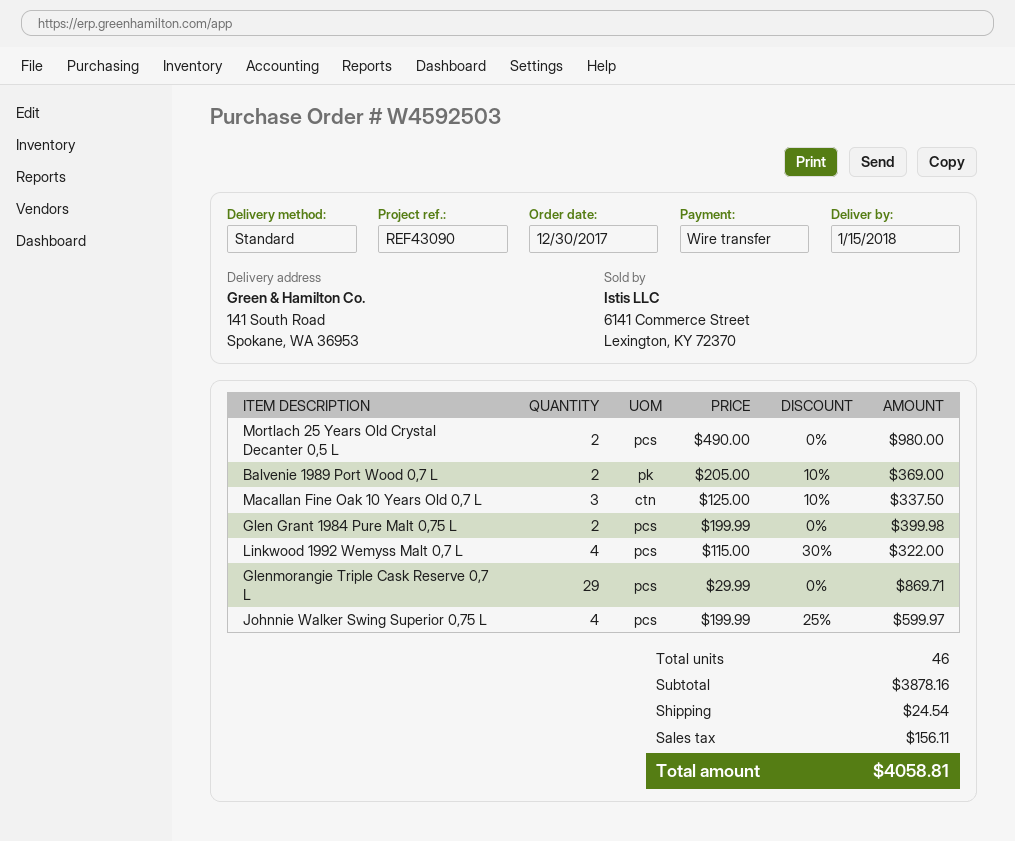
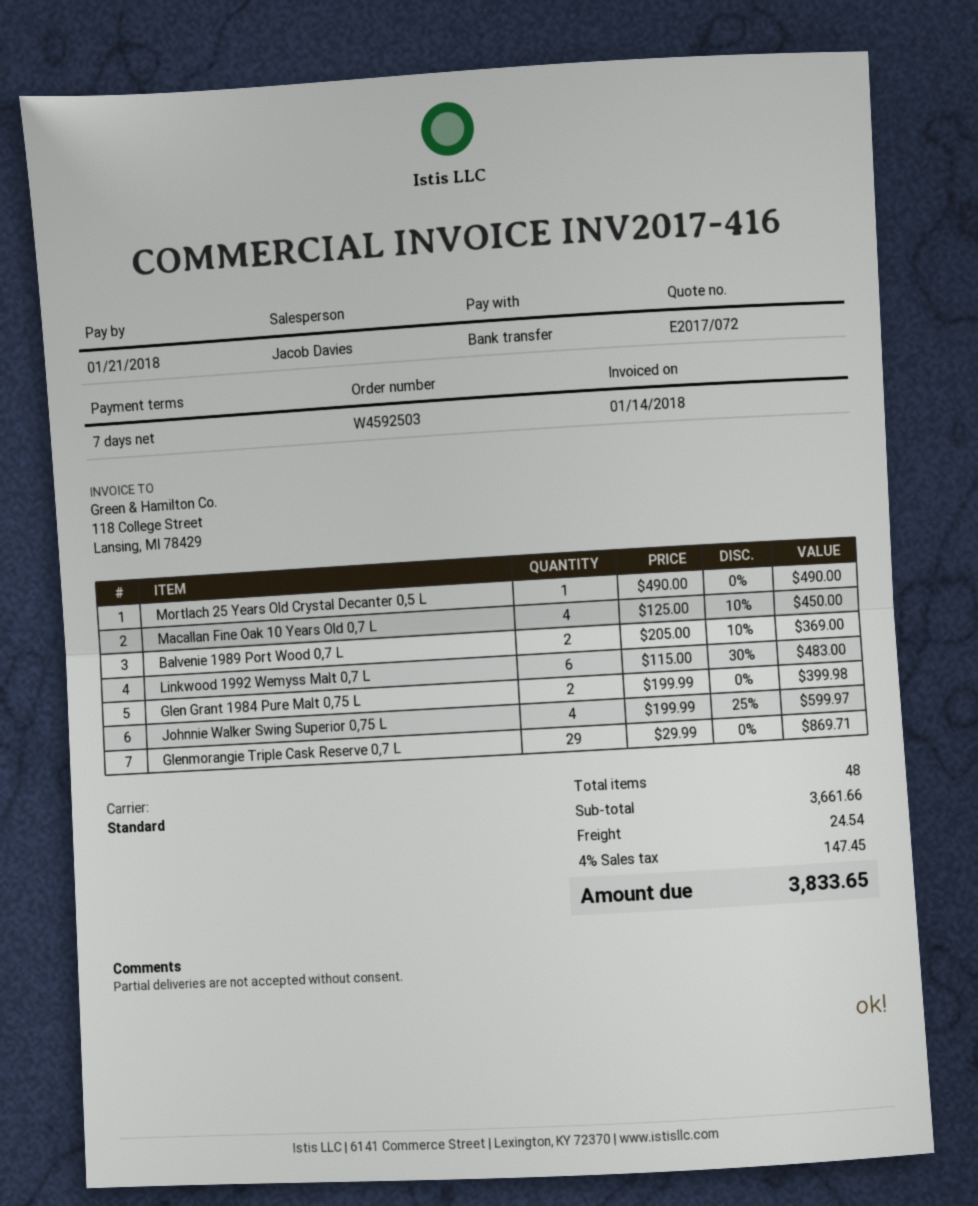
Mortlach 25 Years Old Crystal Decanter 0,5 L: 2 x 490.00 = 980.00 -> 1 x 490.00 = 490.00
Macallan Fine Oak 10 Years Old 0,7 L: 3 x 125.00 - 10% = 337.50 -> 4 x 125.00 - 10% = 450.00
Linkwood 1992 Wemyss Malt 0,7 L: 4 x 115.00 - 30% = 322.00 -> 6 x 115.00 - 30% = 483.00
total quantity: 46 -> 48
subtotal: 3878.16 -> 3661.66
tax: 156.11 -> 147.45
total: 4058.81 -> 3833.65

